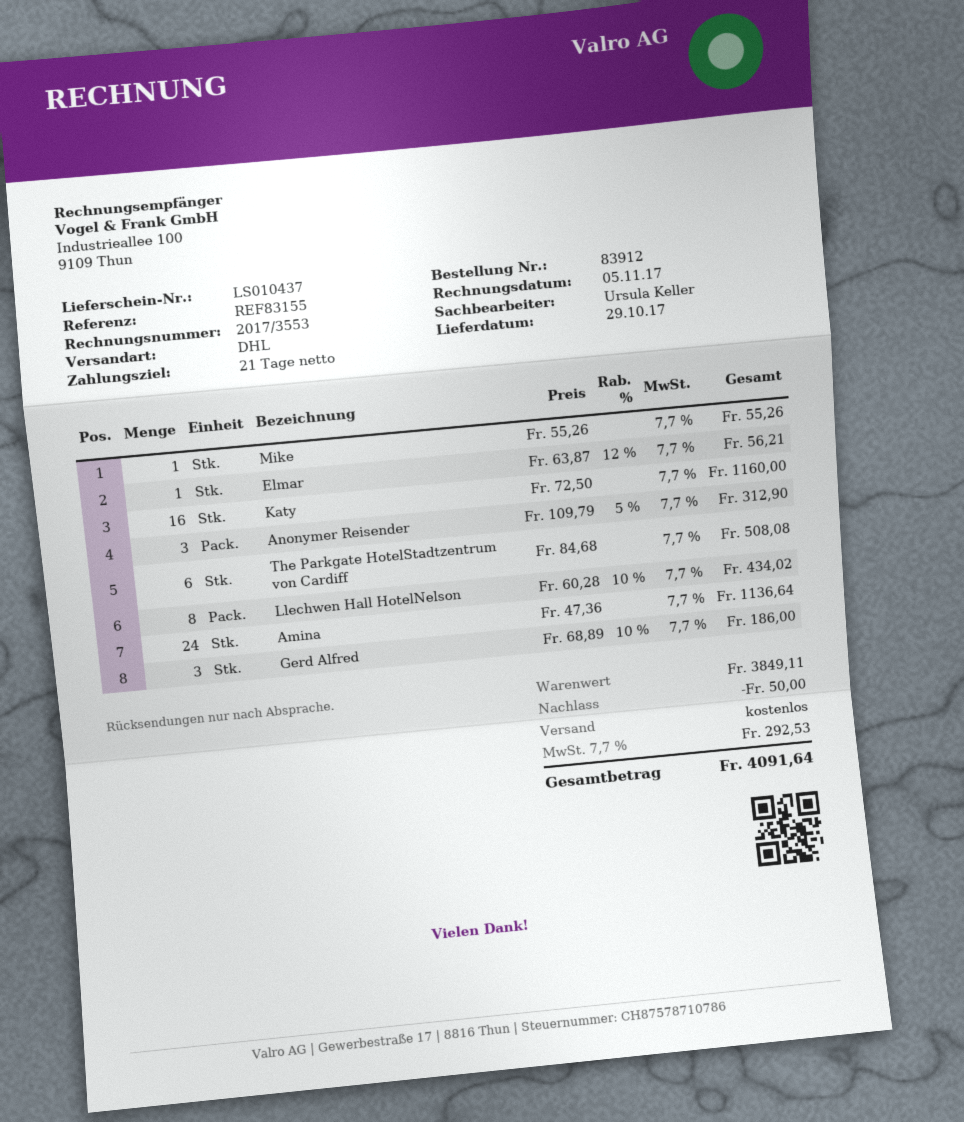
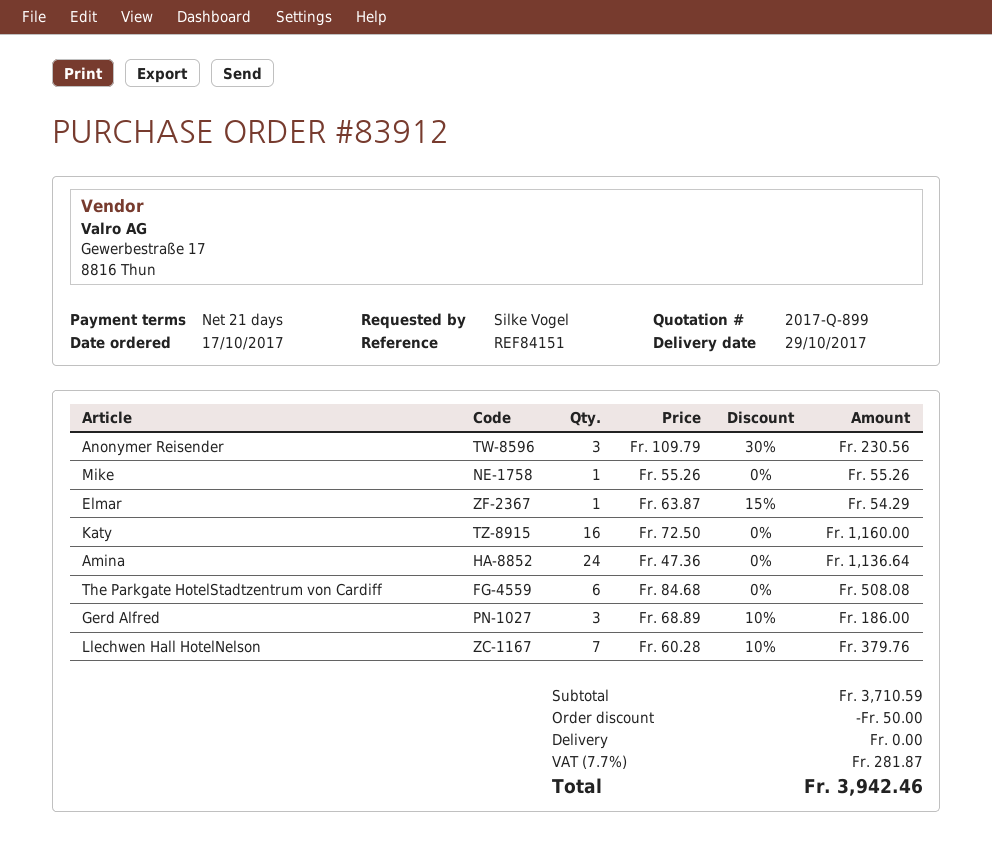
reference: REF83155 -> REF84151
Elmar: 1 x 63.87 - 12% = 56.21 -> 1 x 63.87 - 15% = 54.29
Anonymer Reisender: 3 x 109.79 - 5% = 312.90 -> 3 x 109.79 - 30% = 230.56
Llechwen Hall HotelNelson: 8 x 60.28 - 10% = 434.02 -> 7 x 60.28 - 10% = 379.76
subtotal: 3849.11 -> 3710.59
tax: 7.7% = 292.53 -> 7.7% = 281.87
total: 4091.64 -> 3942.46

